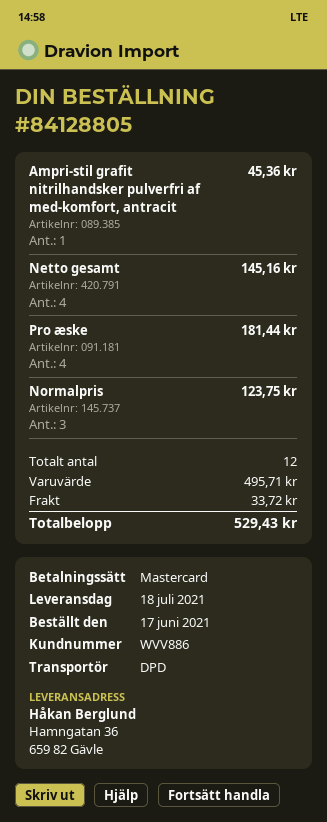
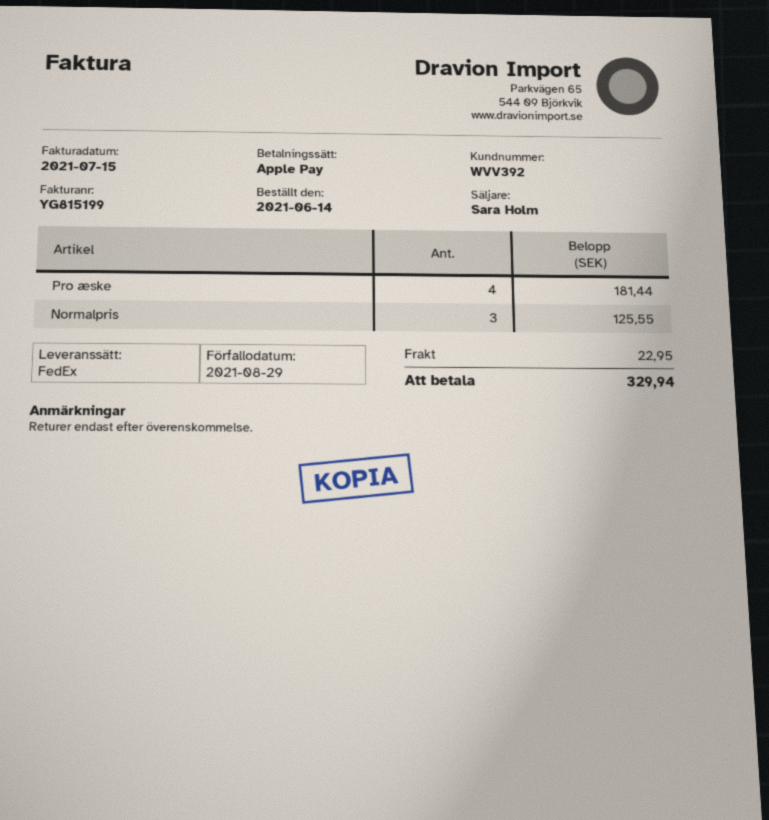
order date: 2021-06-17 -> 2021-06-14
customer number: WVV886 -> WVV392
payment method: Mastercard -> Apple Pay
shipping method: DPD -> FedEx
Ampri-stil grafit nitrilhandsker pulverfri af med-komfort, antracit: 1 for 45.36 -> none
Netto gesamt: 4 for 145.16 -> none
Normalpris: 3 for 123.75 -> 3 for 125.55
shipping: 33.72 -> 22.95
total: 529.43 -> 329.94

